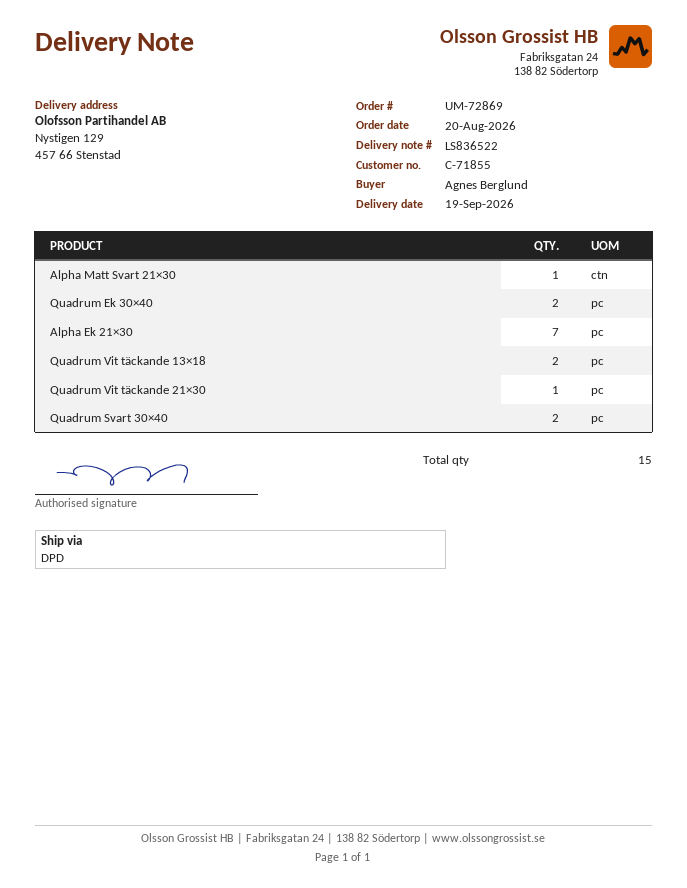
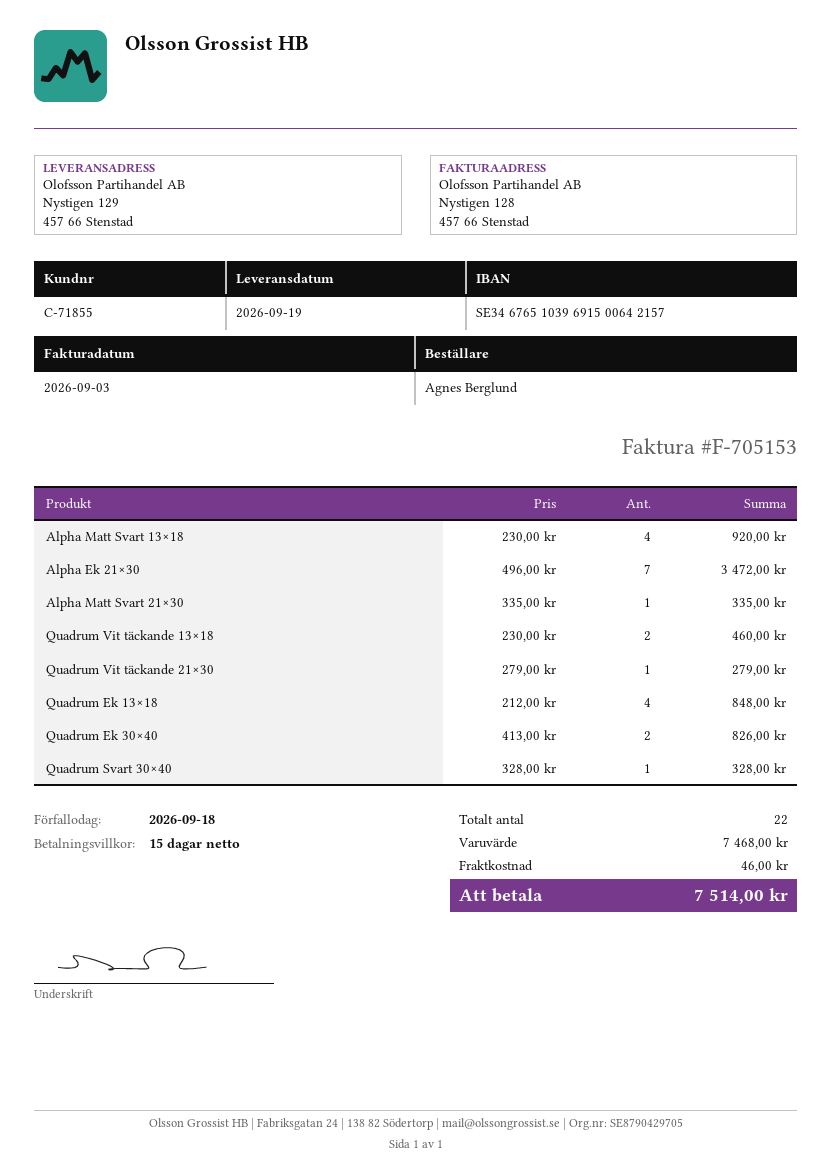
Quadrum Svart 30×40: 2 -> 1
Alpha Matt Svart 13×18: none -> 4
Quadrum Ek 13×18: none -> 4
total quantity: 15 -> 22

